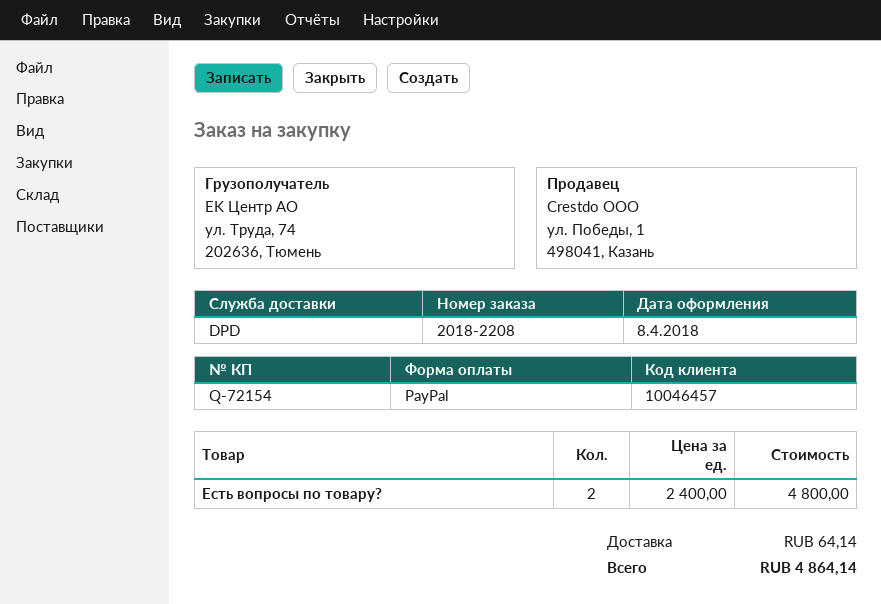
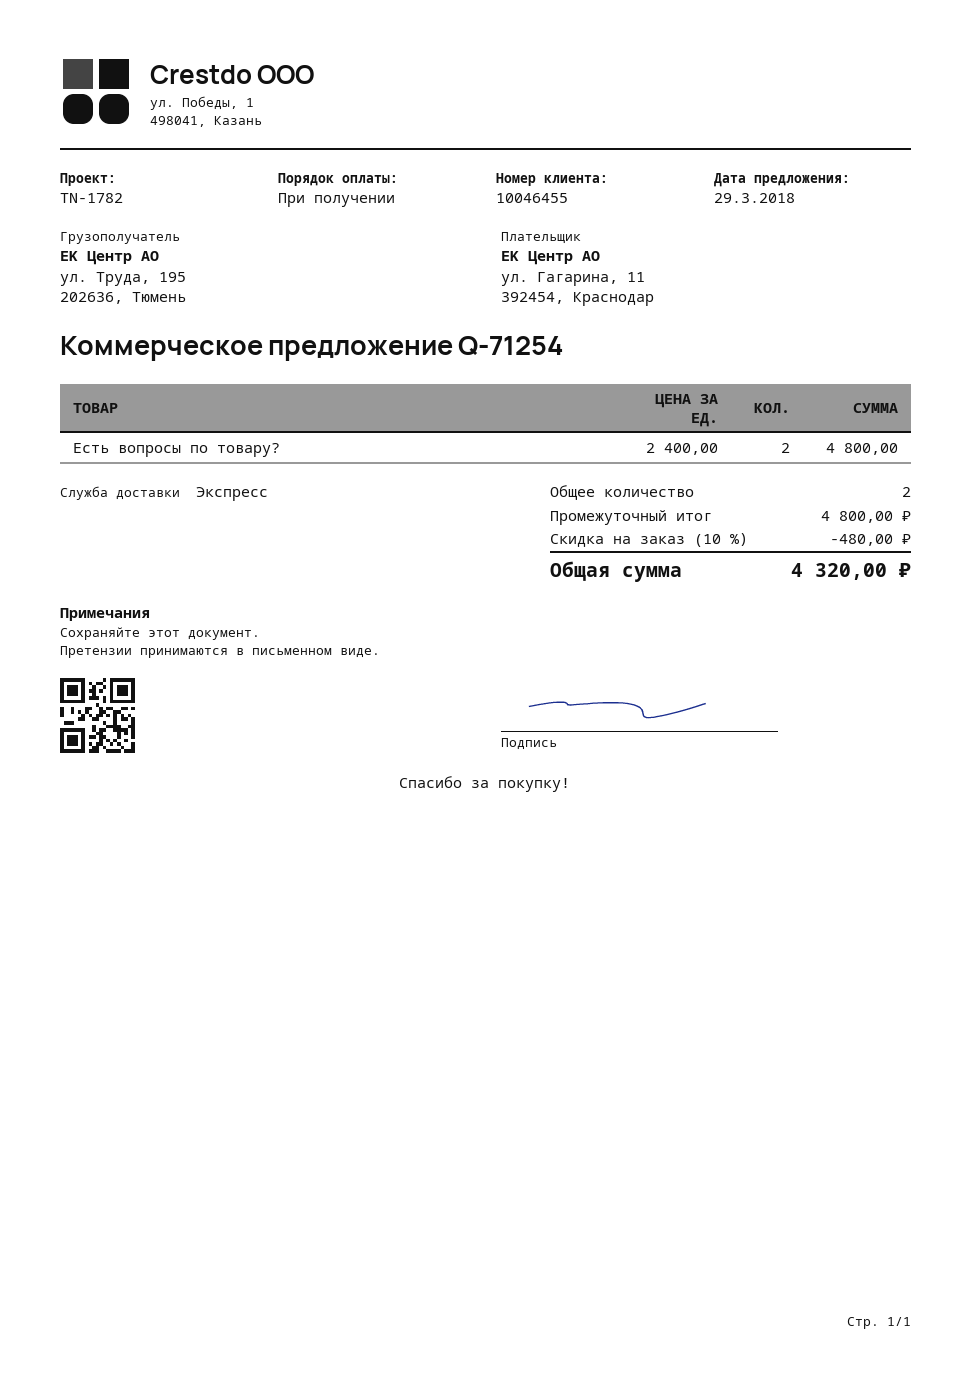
quote number: Q-72154 -> Q-71254
customer number: 10046457 -> 10046455
shipping method: DPD -> express
ship to: ул. Труда, 74, 202636, Тюмень -> ул. Труда, 195, 202636, Тюмень
discount: none -> 10% = 480.00
shipping: 64.14 -> none
total: 4864.14 -> 4320.00

